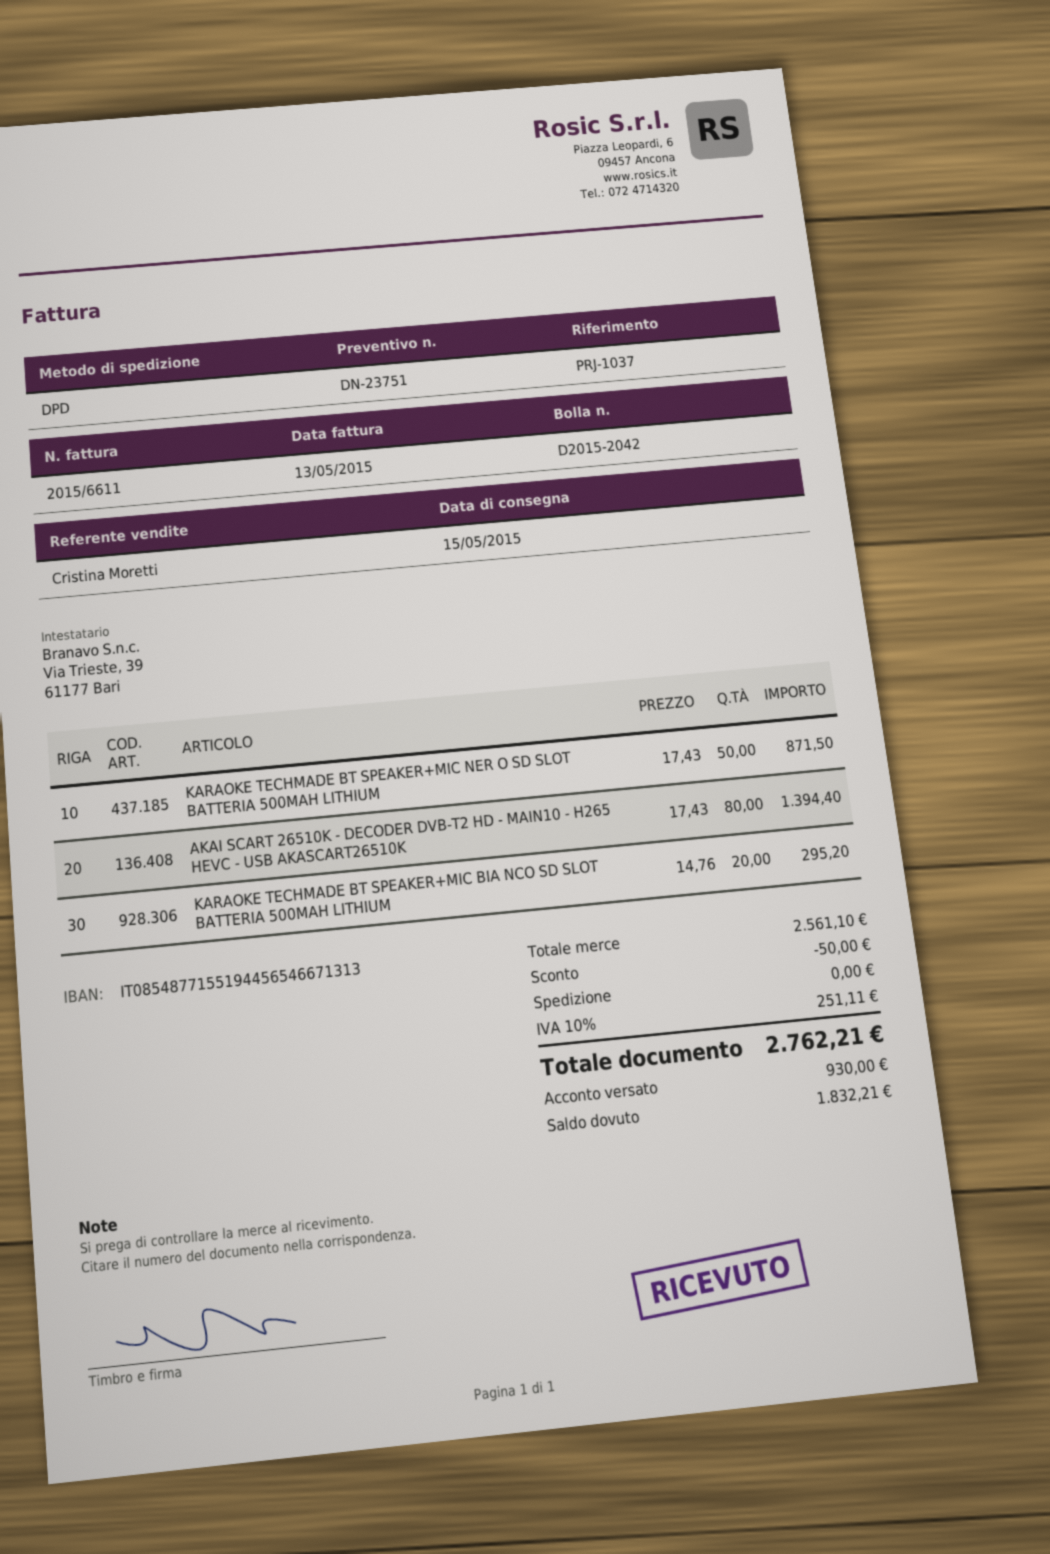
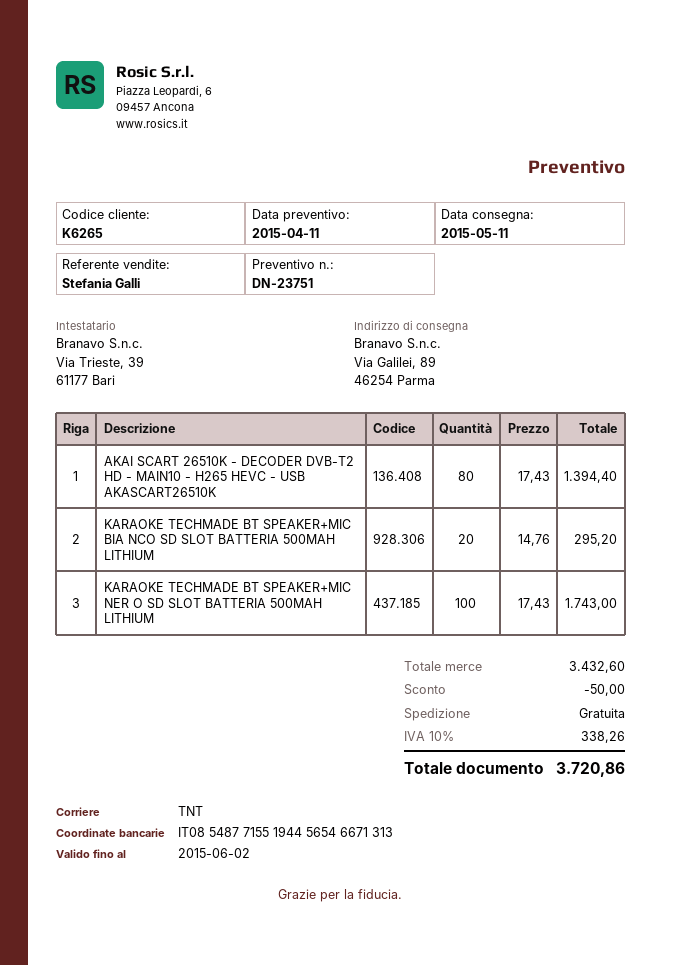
delivery date: 2015-05-15 -> 2015-05-11
sales rep: Cristina Moretti -> Stefania Galli
shipping method: DPD -> TNT
KARAOKE TECHMADE BT SPEAKER+MIC NER O SD SLOT BATTERIA 500MAH LITHIUM: 50 x 17.43 = 871.50 -> 100 x 17.43 = 1743.00
subtotal: 2561.10 -> 3432.60
tax: 10% = 251.11 -> 10% = 338.26
total: 2762.21 -> 3720.86

